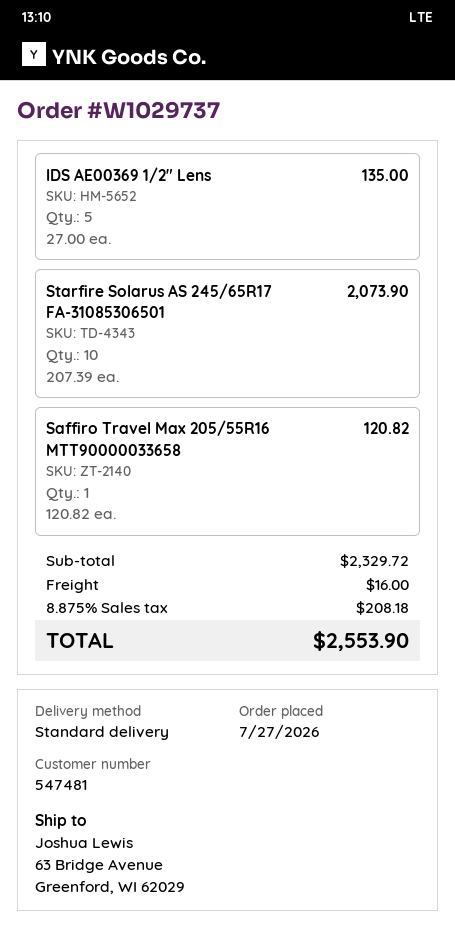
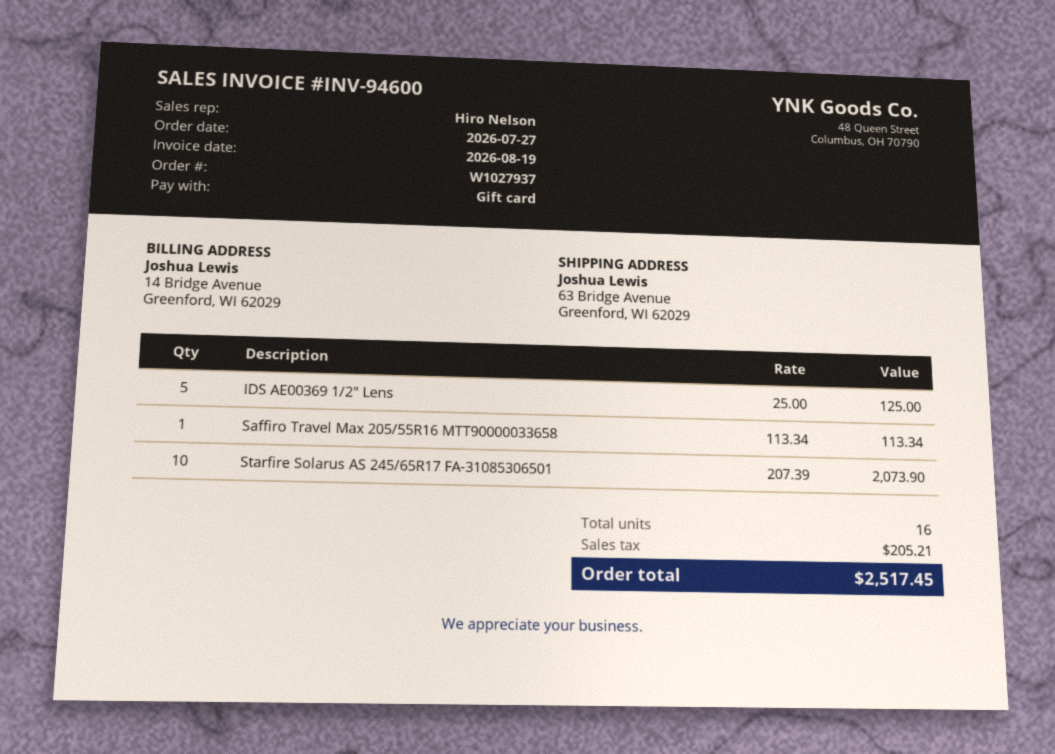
order number: W1029737 -> W1027937
IDS AE00369 1/2" Lens: 5 x 27.00 = 135.00 -> 5 x 25.00 = 125.00
Saffiro Travel Max 205/55R16 MTT90000033658: 1 x 120.82 = 120.82 -> 1 x 113.34 = 113.34
shipping: 16.00 -> none
tax: 208.18 -> 205.21
total: 2553.90 -> 2517.45

